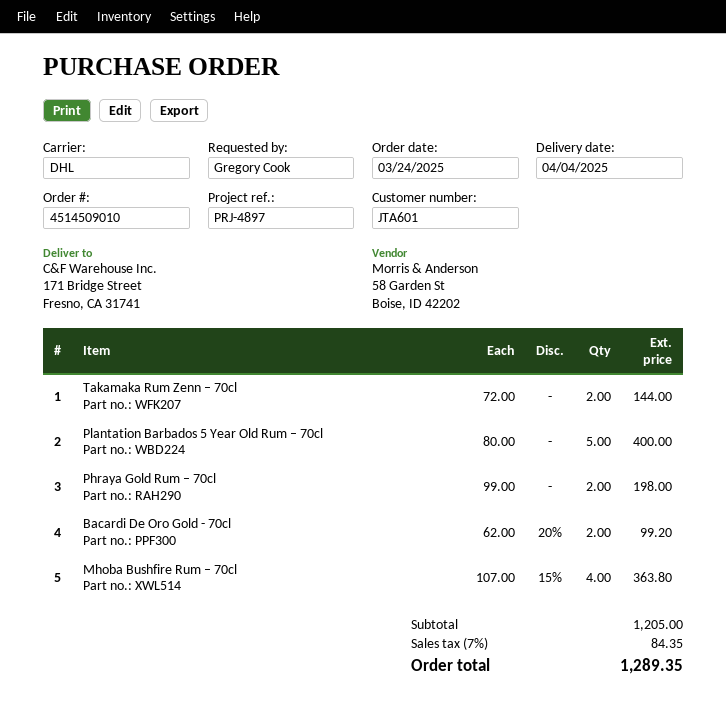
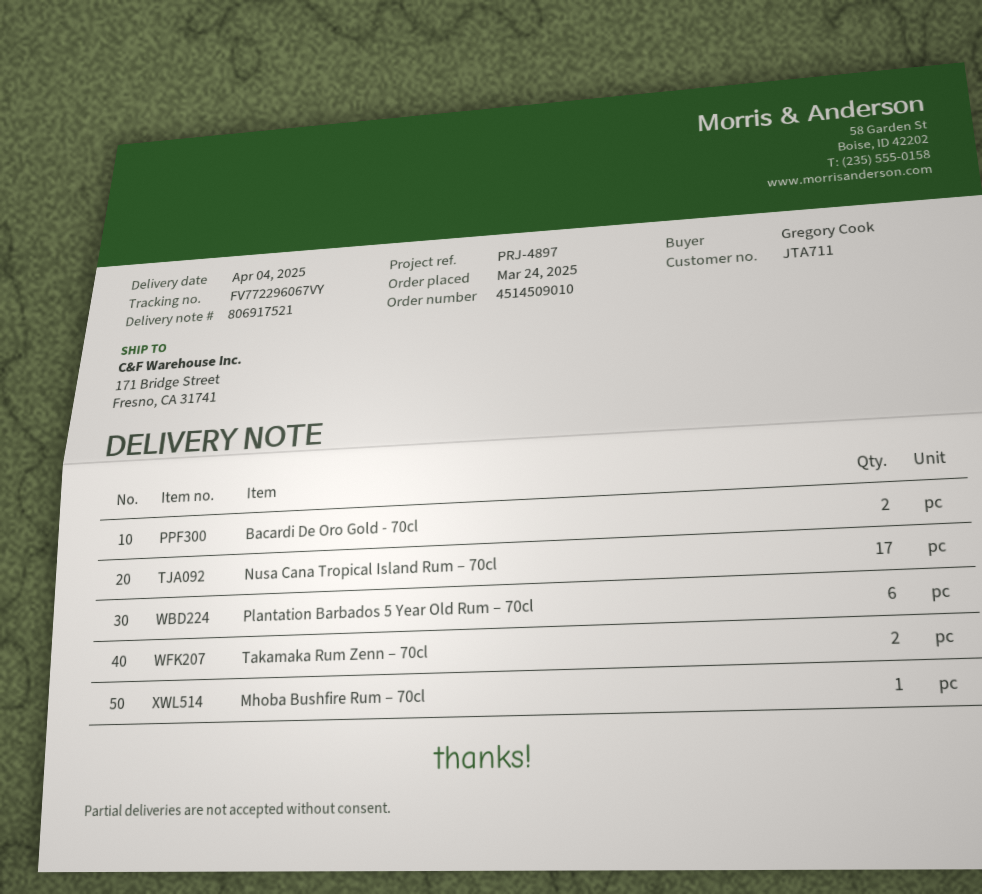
customer number: JTA601 -> JTA711
Plantation Barbados 5 Year Old Rum – 70cl: 5 -> 6
Phraya Gold Rum – 70cl: 2 -> none
Mhoba Bushfire Rum – 70cl: 4 -> 1
Nusa Cana Tropical Island Rum – 70cl: none -> 17

